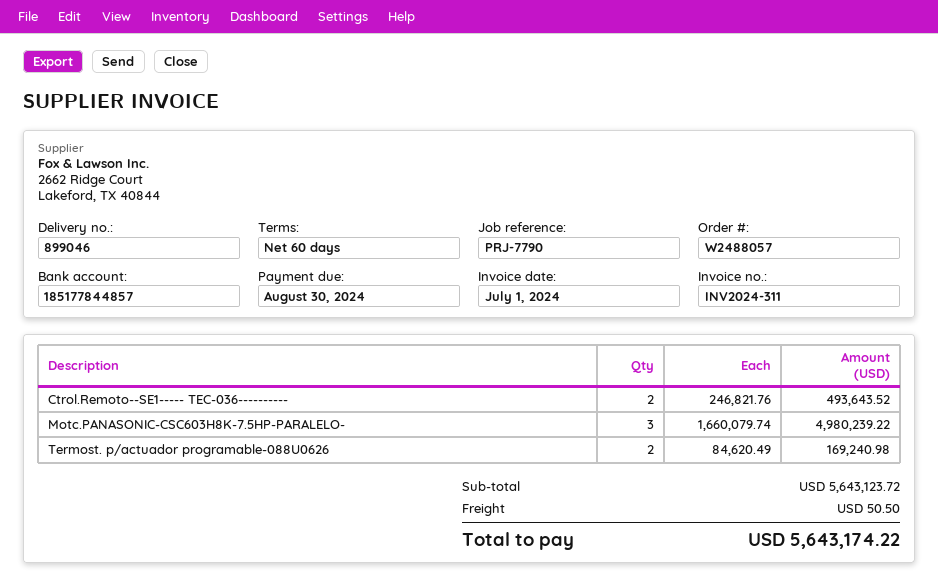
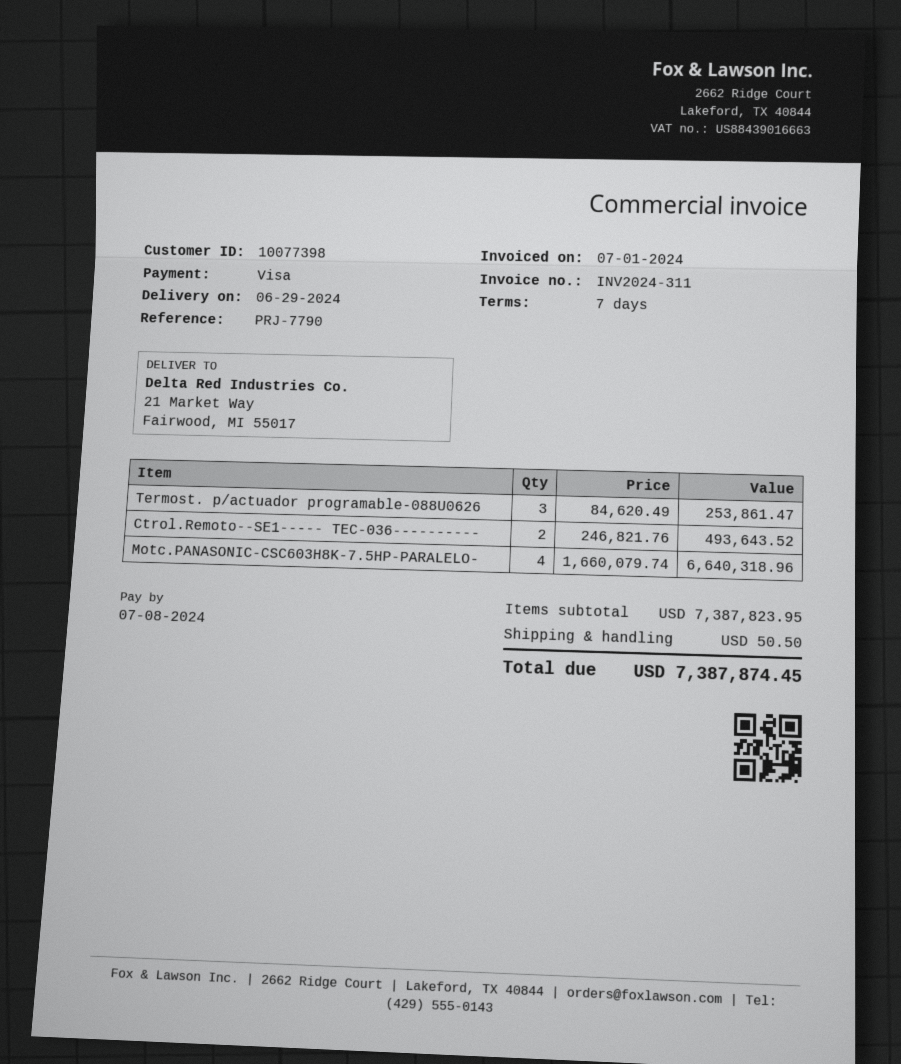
payment terms: 60 days -> 7 days
due date: 2024-08-30 -> 2024-07-08
Motc.PANASONIC-CSC603H8K-7.5HP-PARALELO-: 3 x 1660079.74 = 4980239.22 -> 4 x 1660079.74 = 6640318.96
Termost. p/actuador programable-088U0626: 2 x 84620.49 = 169240.98 -> 3 x 84620.49 = 253861.47
subtotal: 5643123.72 -> 7387823.95
total: 5643174.22 -> 7387874.45

